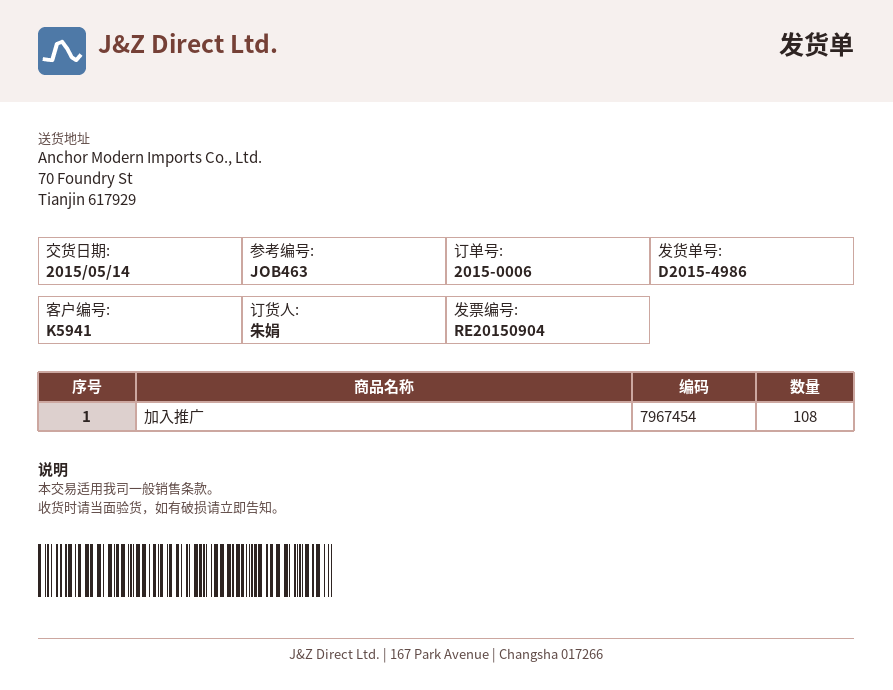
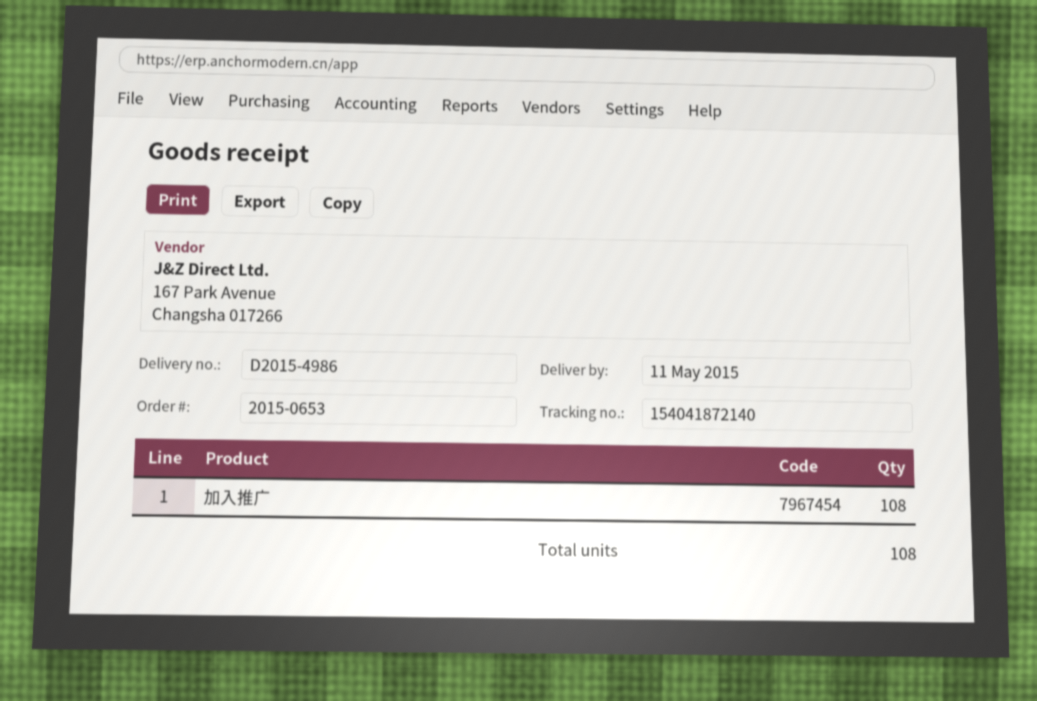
order number: 2015-0006 -> 2015-0653
delivery date: 2015-05-14 -> 2015-05-11

